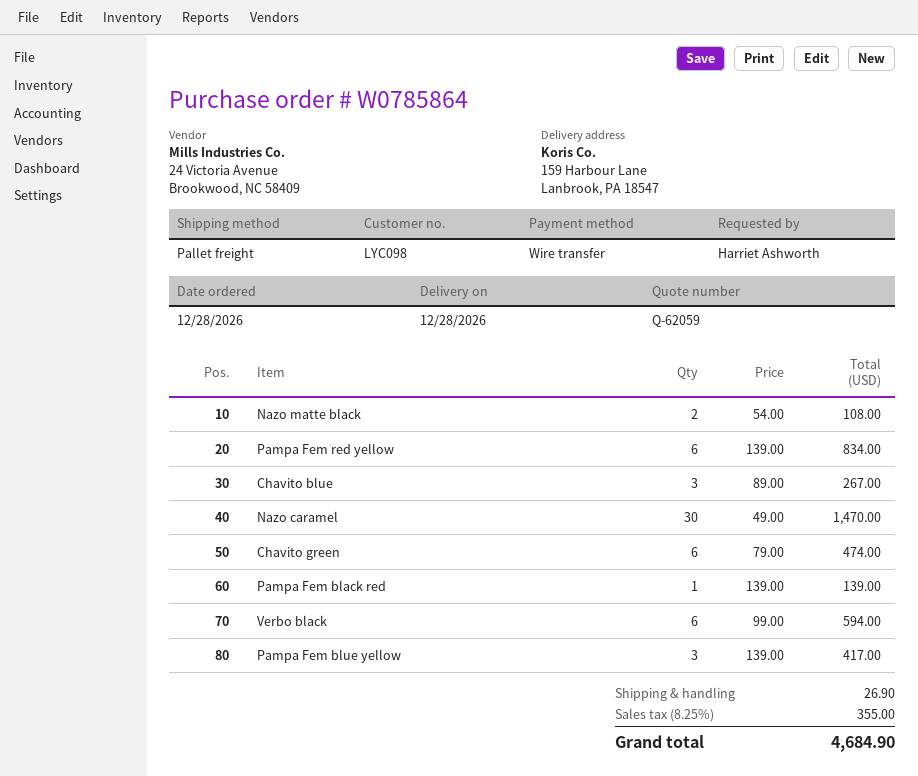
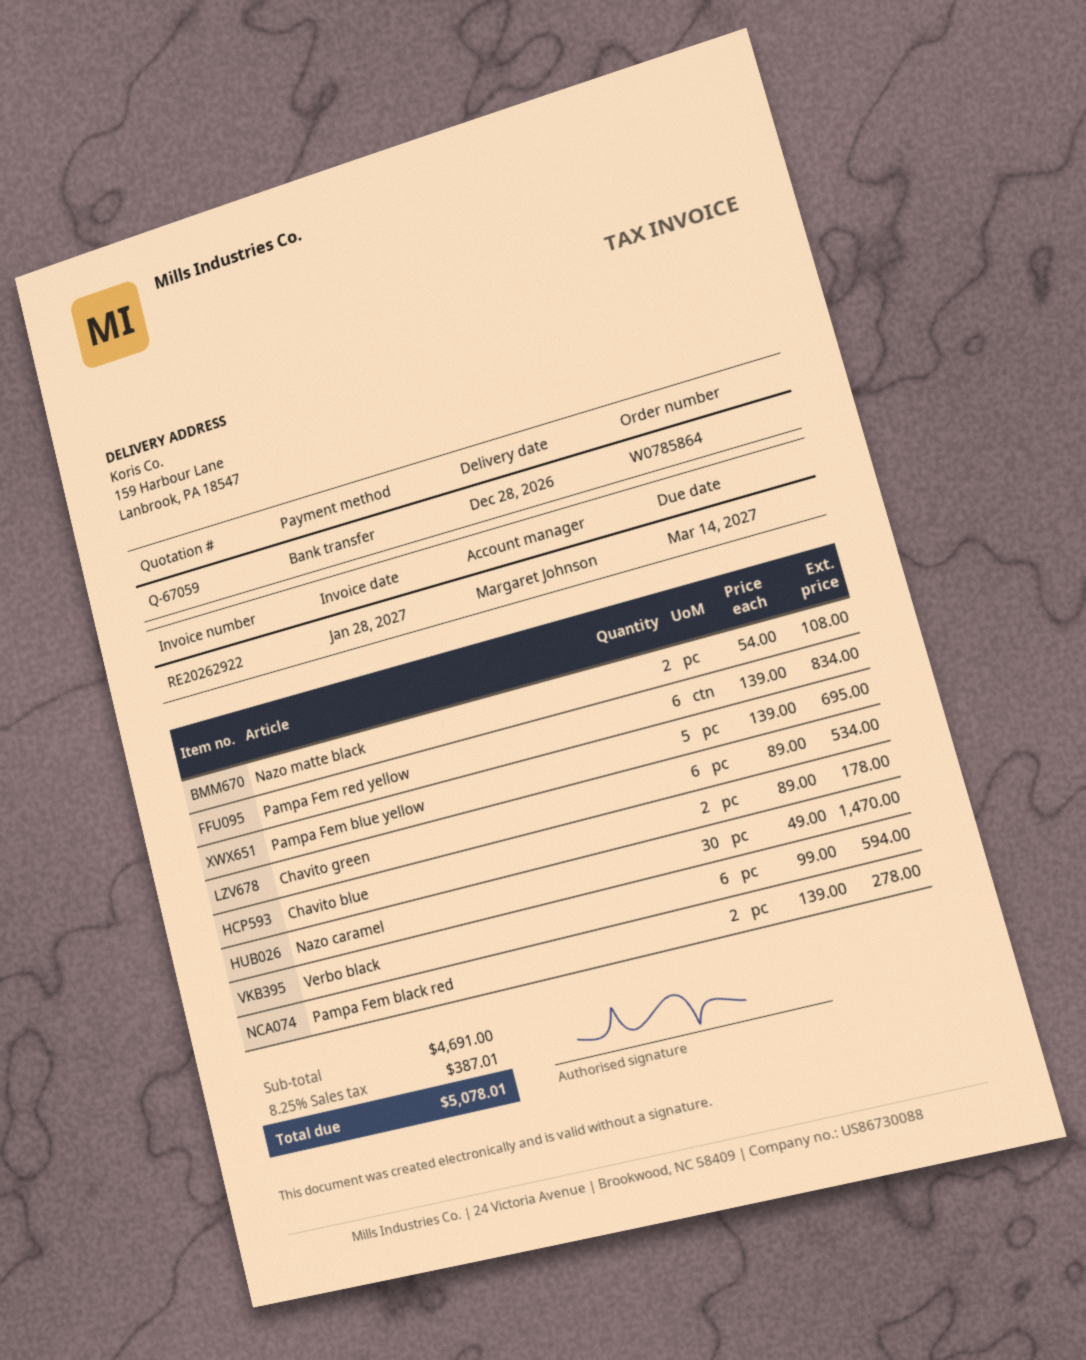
quote number: Q-62059 -> Q-67059
Chavito blue: 3 x 89.00 = 267.00 -> 2 x 89.00 = 178.00
Chavito green: 6 x 79.00 = 474.00 -> 6 x 89.00 = 534.00
Pampa Fem black red: 1 x 139.00 = 139.00 -> 2 x 139.00 = 278.00
Pampa Fem blue yellow: 3 x 139.00 = 417.00 -> 5 x 139.00 = 695.00
shipping: 26.90 -> none
tax: 8.25% = 355.00 -> 8.25% = 387.01
total: 4684.90 -> 5078.01

